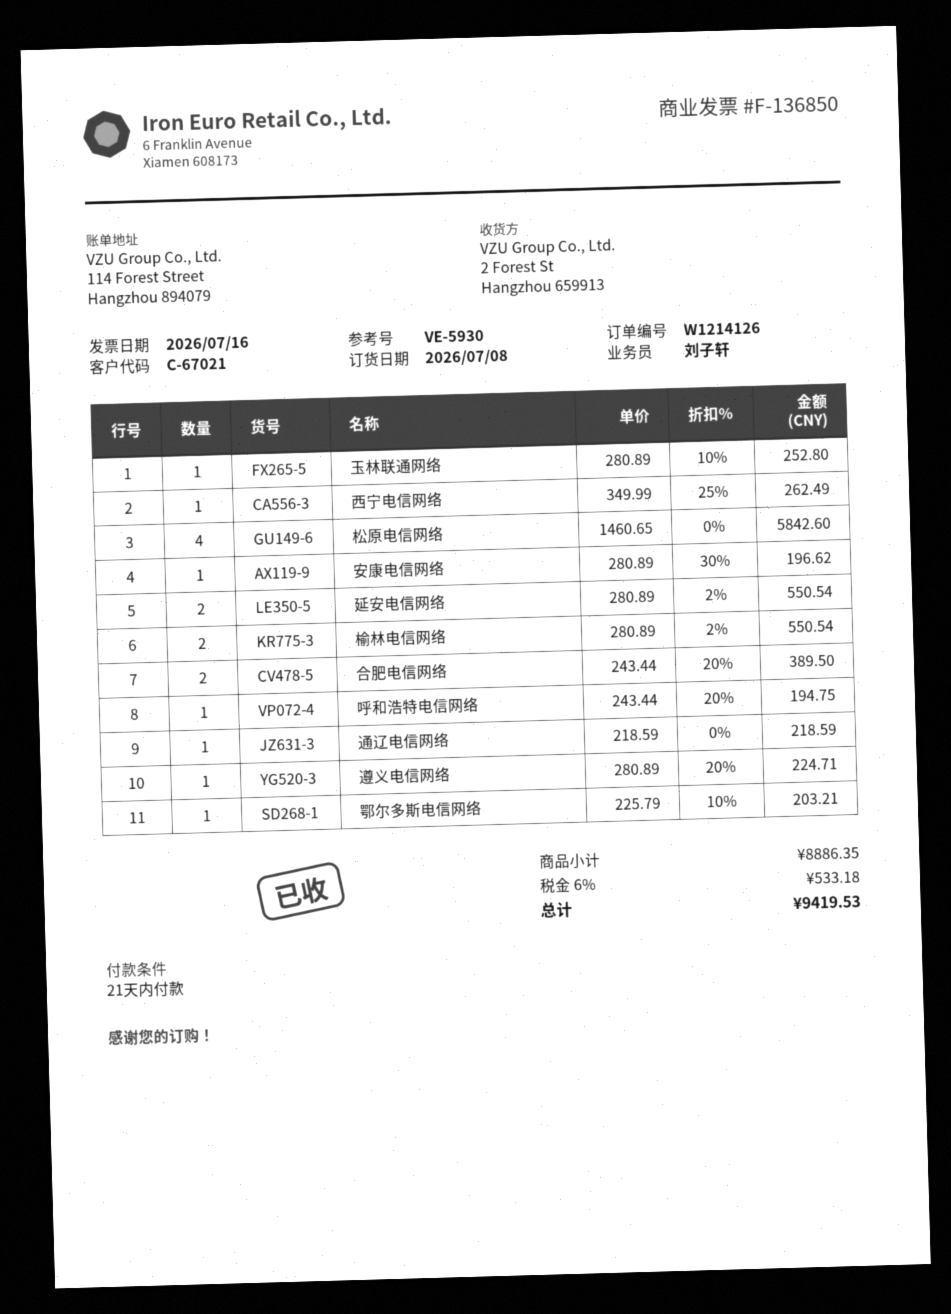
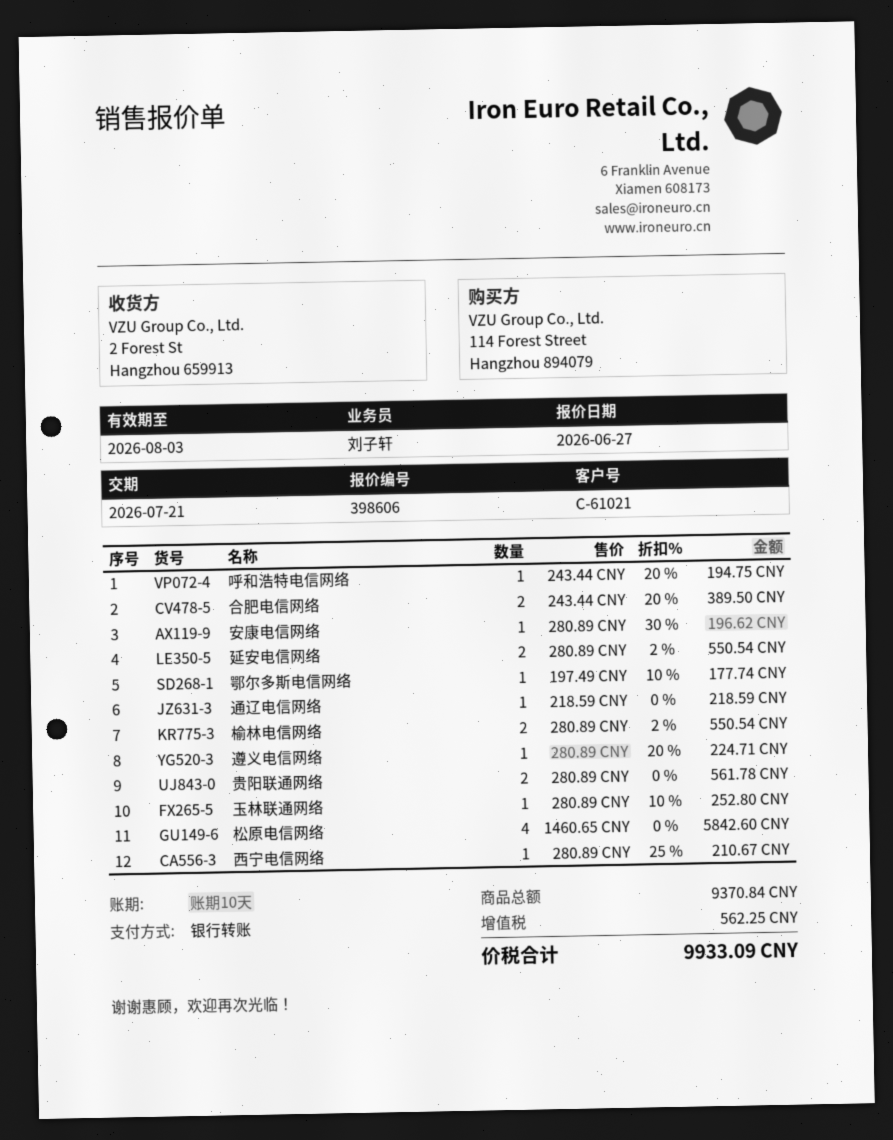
payment terms: 21 days -> 10 days
customer number: C-67021 -> C-61021
西宁电信网络: 1 x 349.99 - 25% = 262.49 -> 1 x 280.89 - 25% = 210.67
鄂尔多斯电信网络: 1 x 225.79 - 10% = 203.21 -> 1 x 197.49 - 10% = 177.74
贵阳联通网络: none -> 2 x 280.89 = 561.78
subtotal: 8886.35 -> 9370.84
tax: 533.18 -> 562.25
total: 9419.53 -> 9933.09

